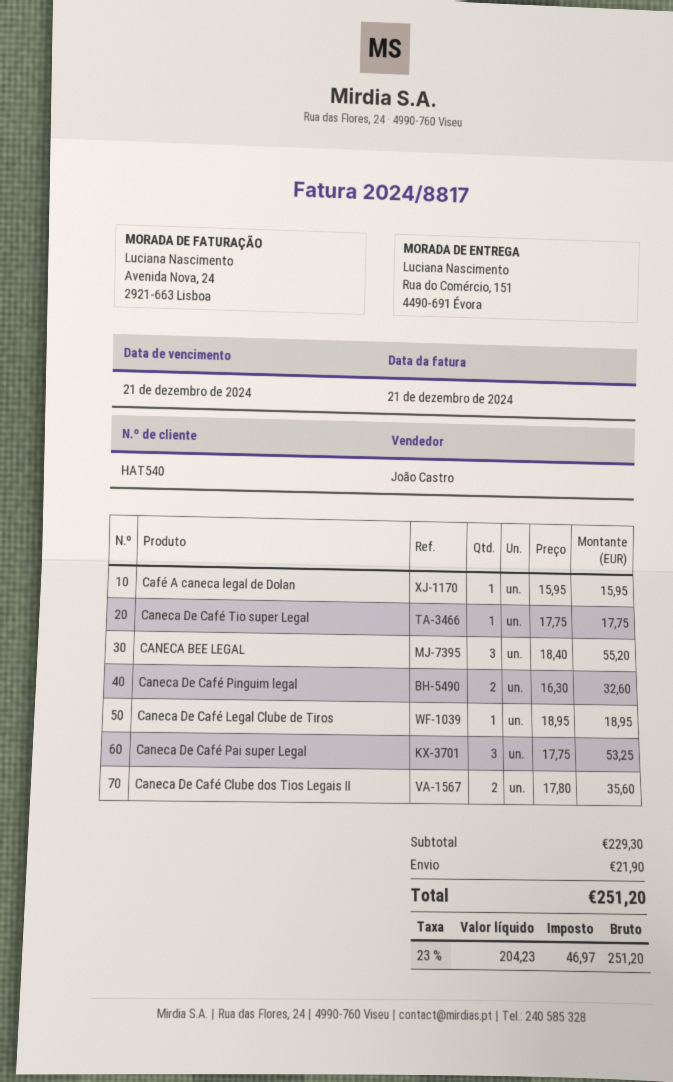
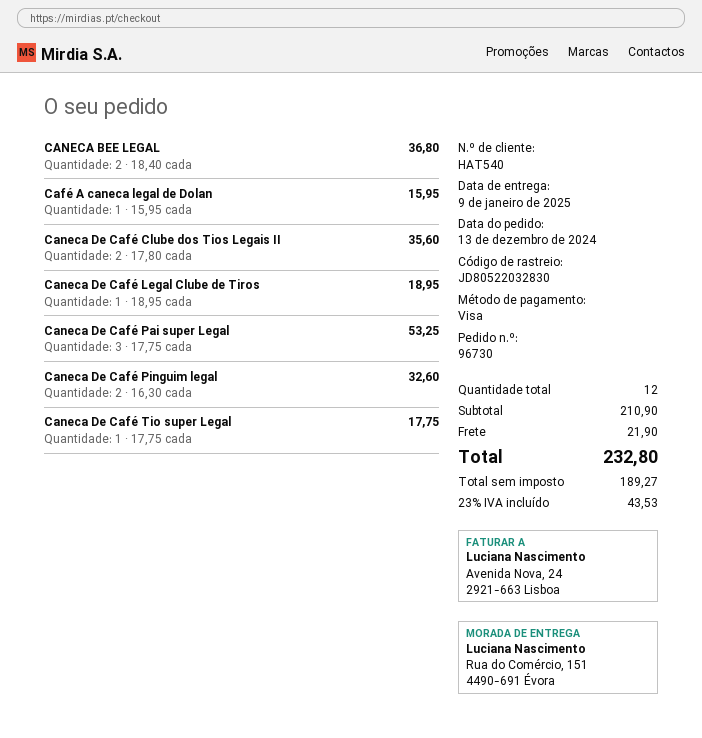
CANECA BEE LEGAL: 3 x 18.40 = 55.20 -> 2 x 18.40 = 36.80
subtotal: 229.30 -> 210.90
net: 204.23 -> 189.27
tax: 23% = 46.97 -> 23% = 43.53
total: 251.20 -> 232.80

